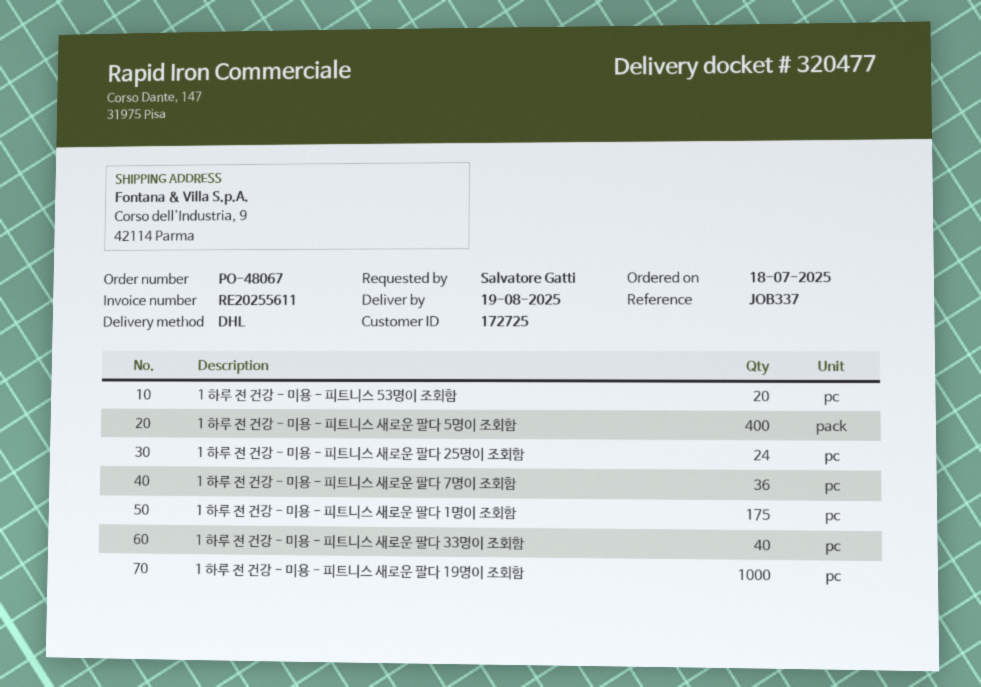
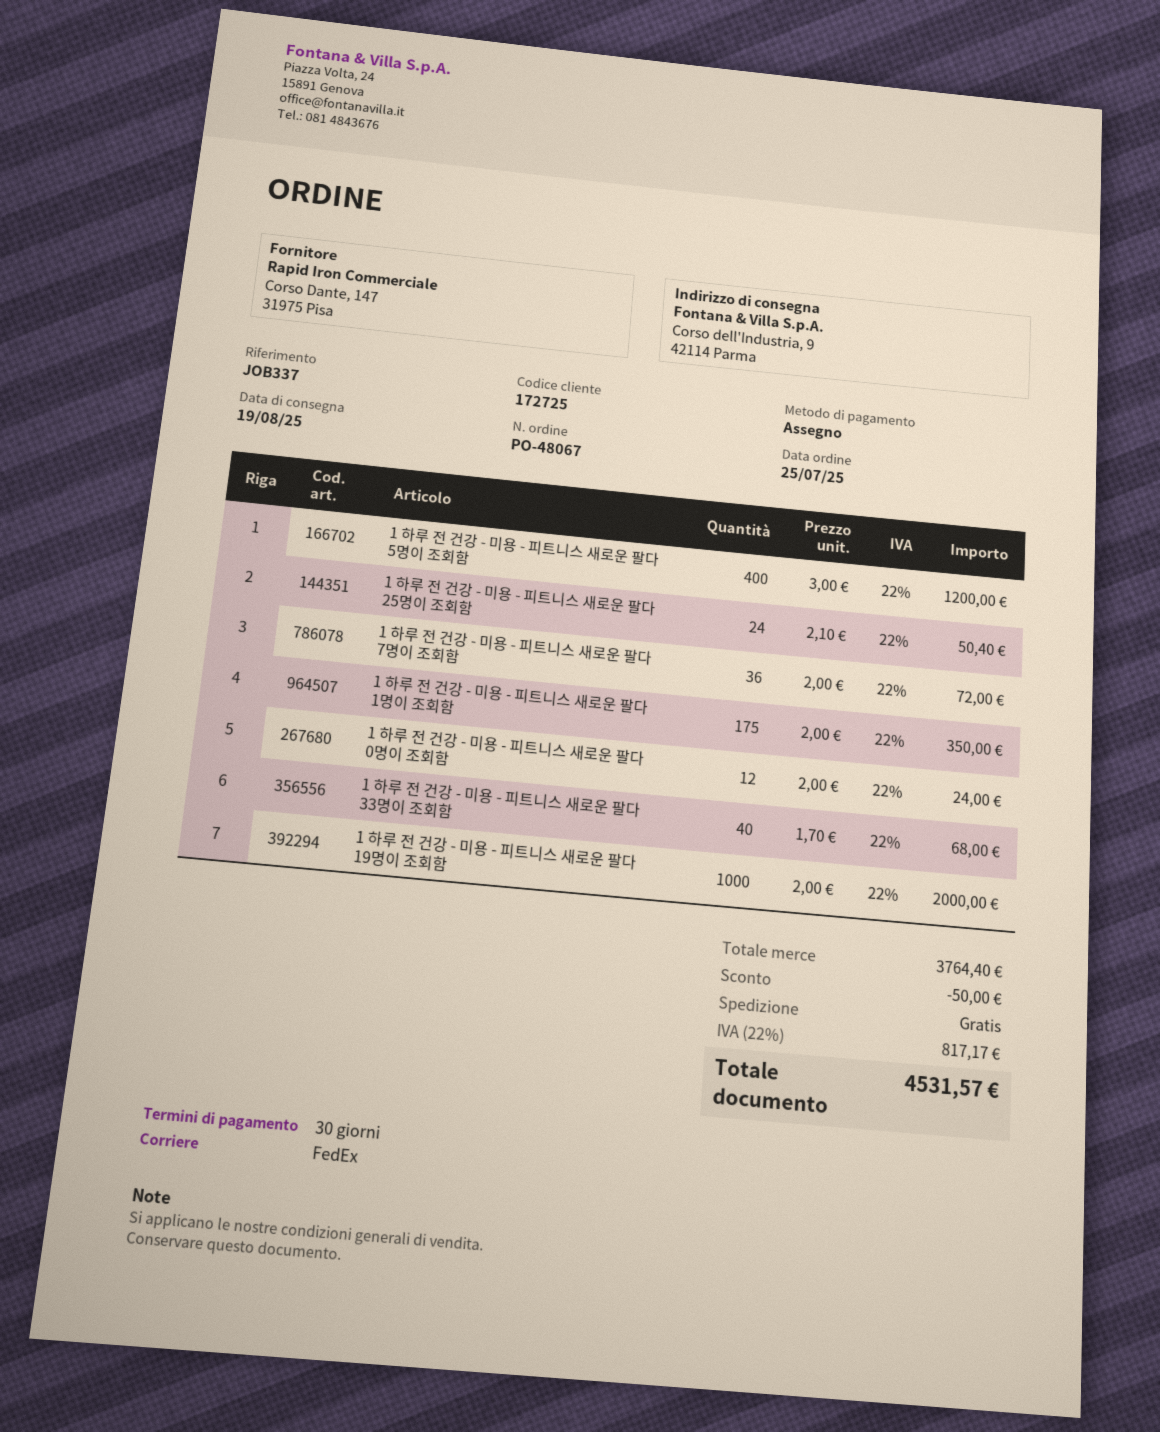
order date: 2025-07-18 -> 2025-07-25
shipping method: DHL -> FedEx
1 하루 전 건강 - 미용 - 피트니스 53명이 조회함: 20 -> none
1 하루 전 건강 - 미용 - 피트니스 새로운 팔다 0명이 조회함: none -> 12

